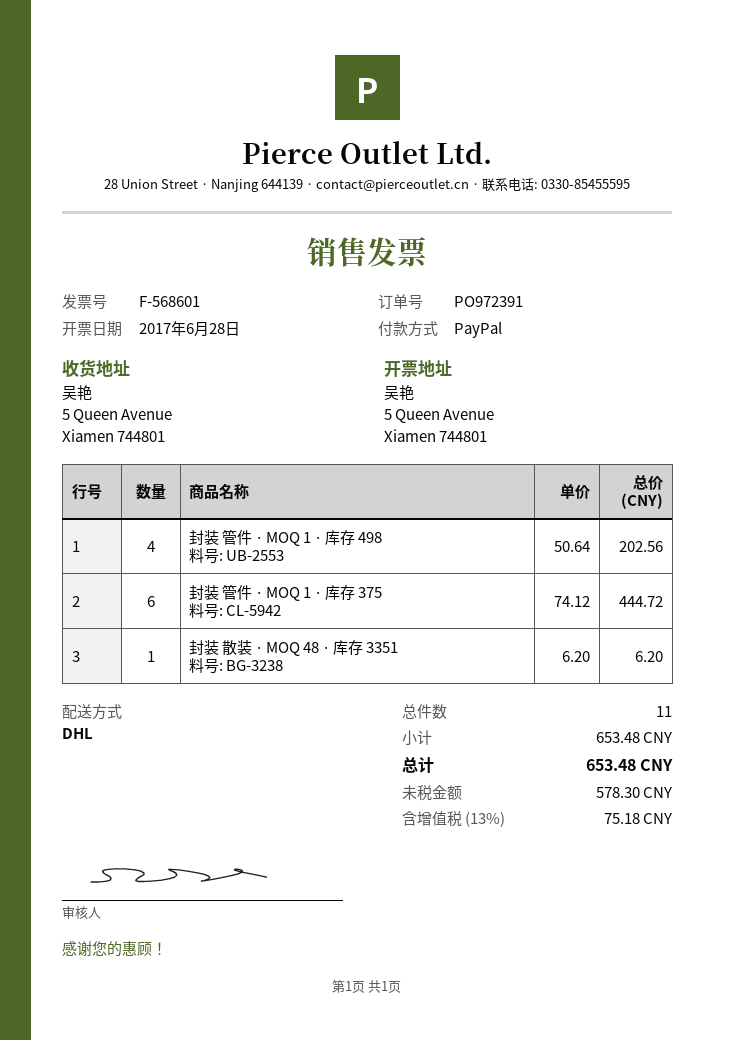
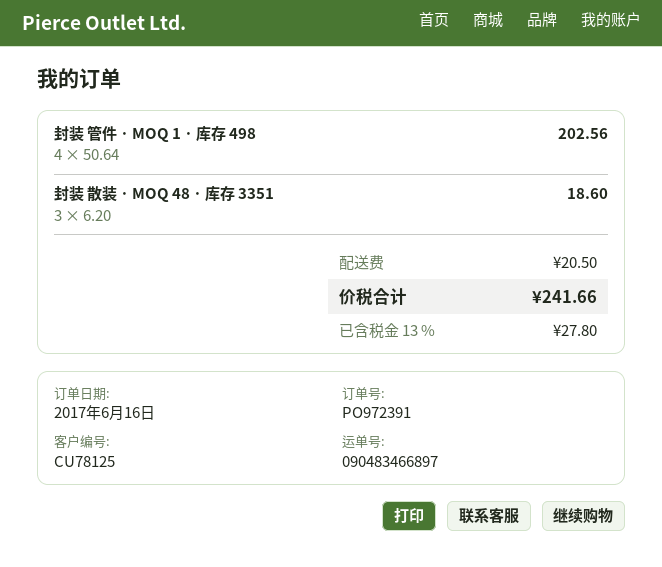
封装 管件 · MOQ 1 · 库存 375: 6 x 74.12 = 444.72 -> none
封装 散装 · MOQ 48 · 库存 3351: 1 x 6.20 = 6.20 -> 3 x 6.20 = 18.60
shipping: none -> 20.50
tax: 13% = 75.18 -> 13% = 27.80
total: 653.48 -> 241.66

